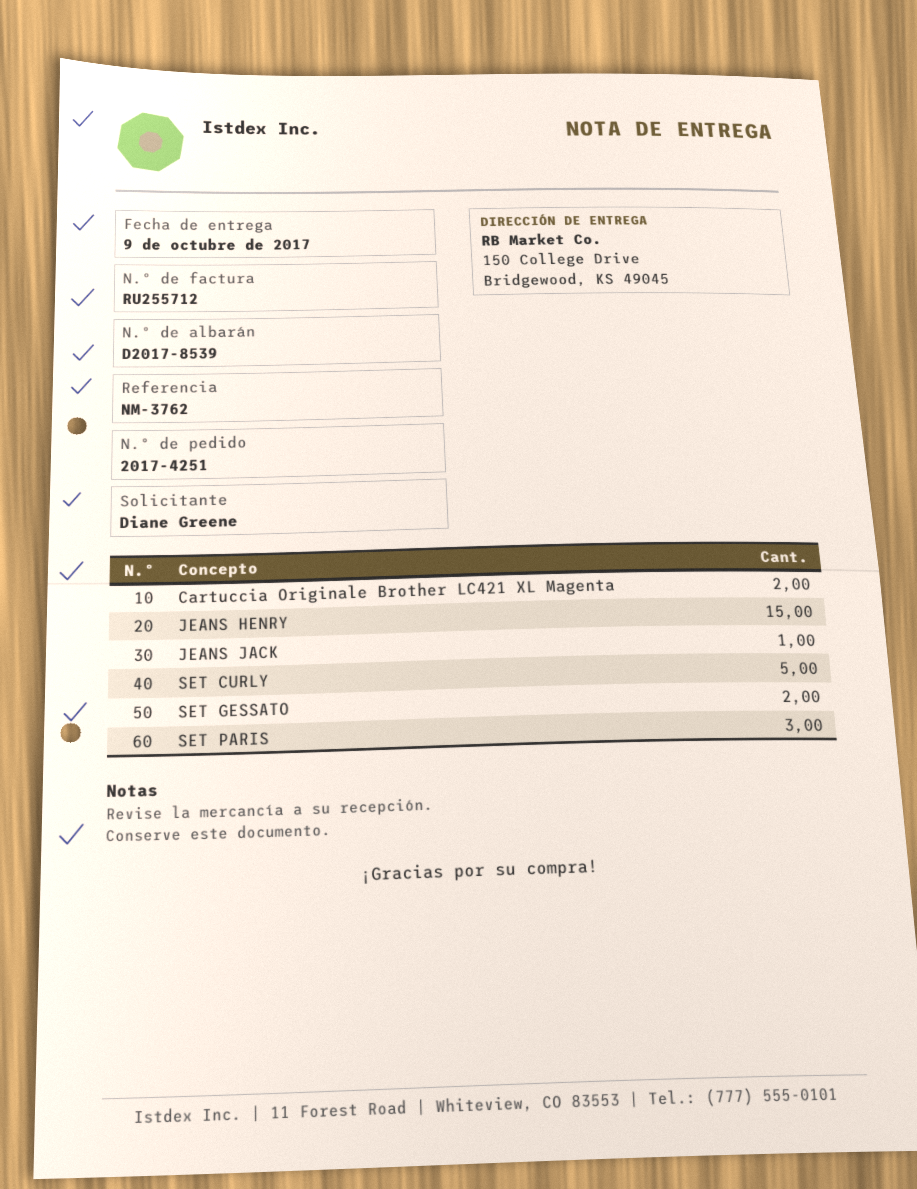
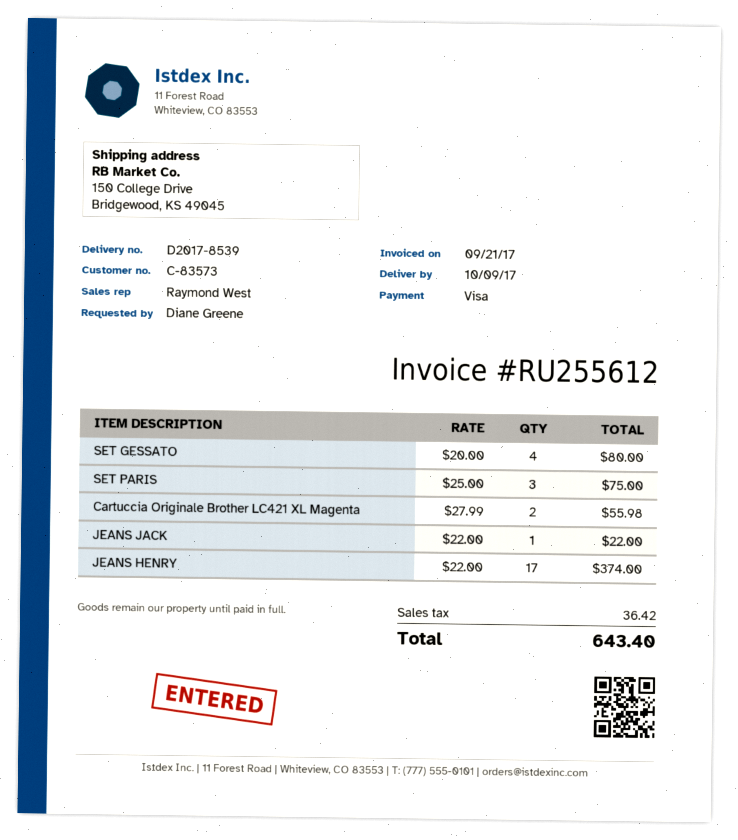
invoice number: RU255712 -> RU255612
JEANS HENRY: 15 -> 17
SET CURLY: 5 -> none
SET GESSATO: 2 -> 4

